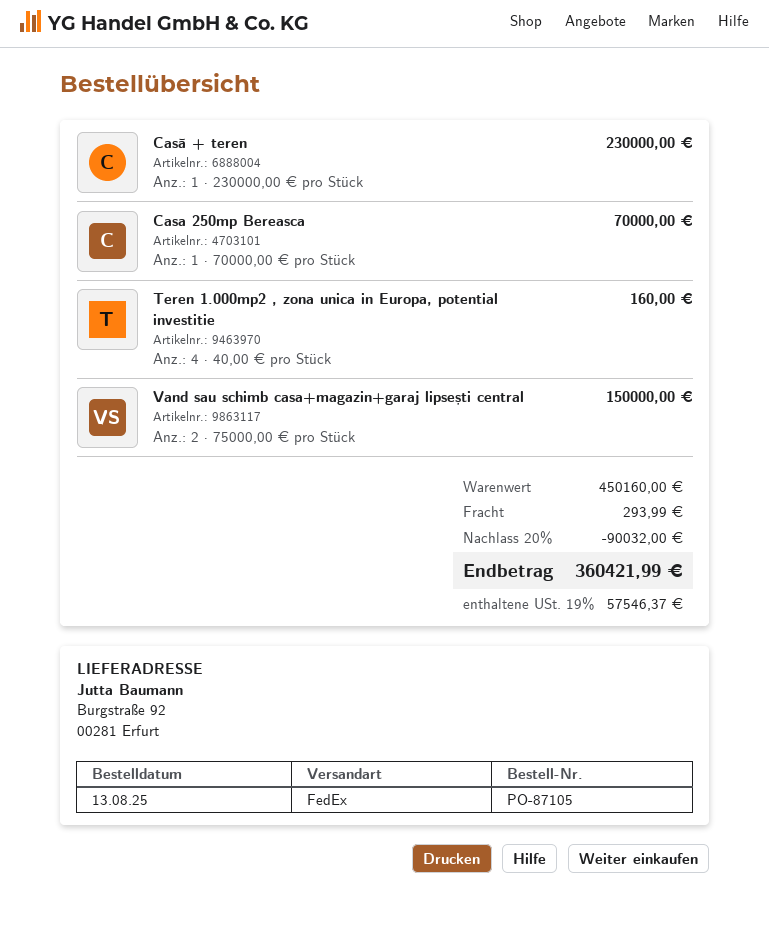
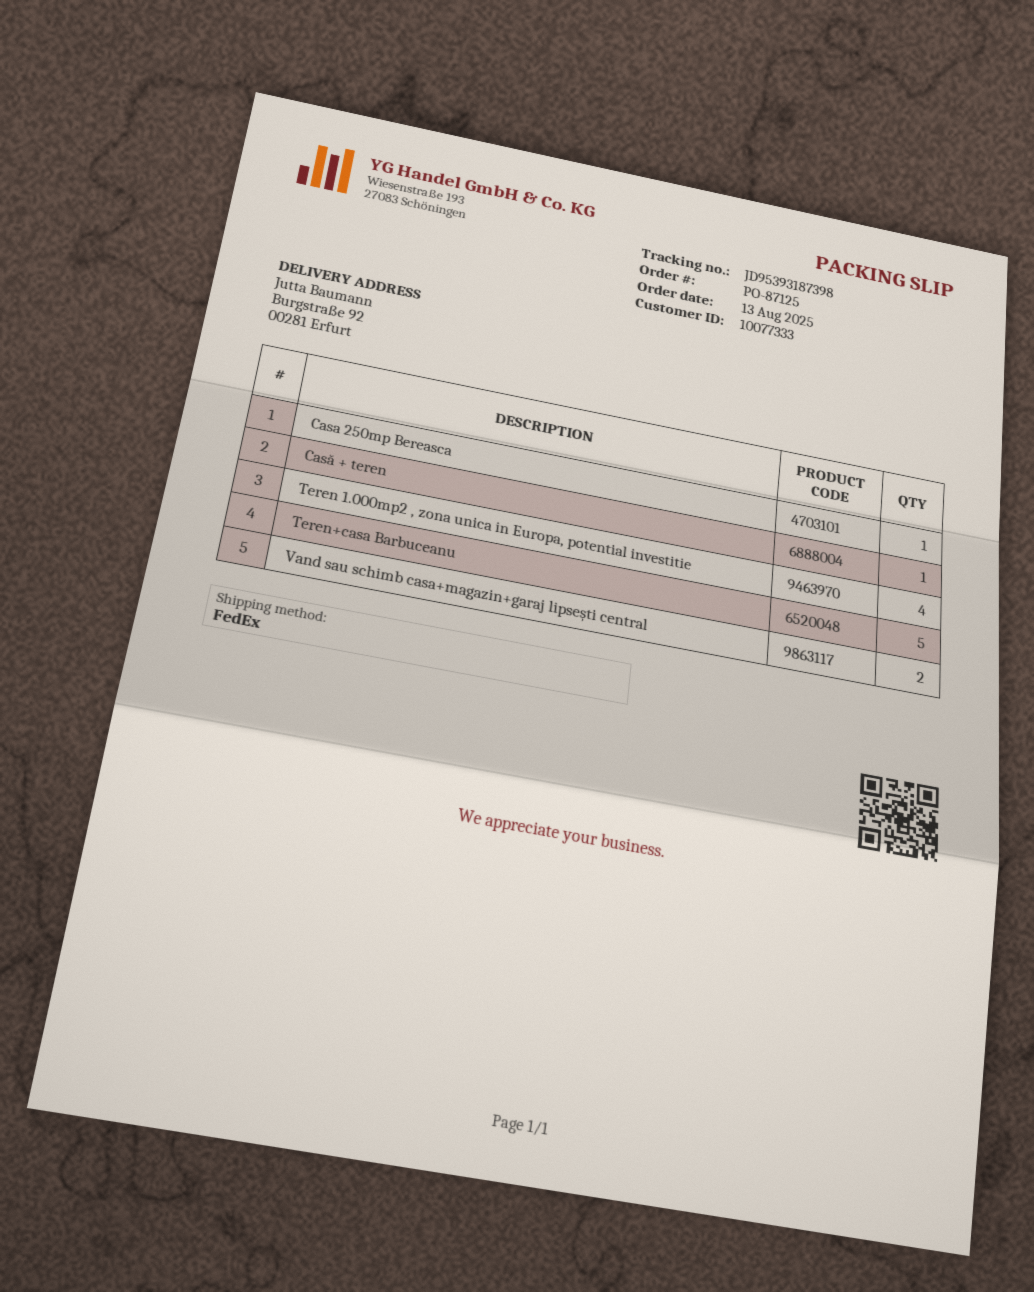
order number: PO-87105 -> PO-87125
Teren+casa Barbuceanu: none -> 5

